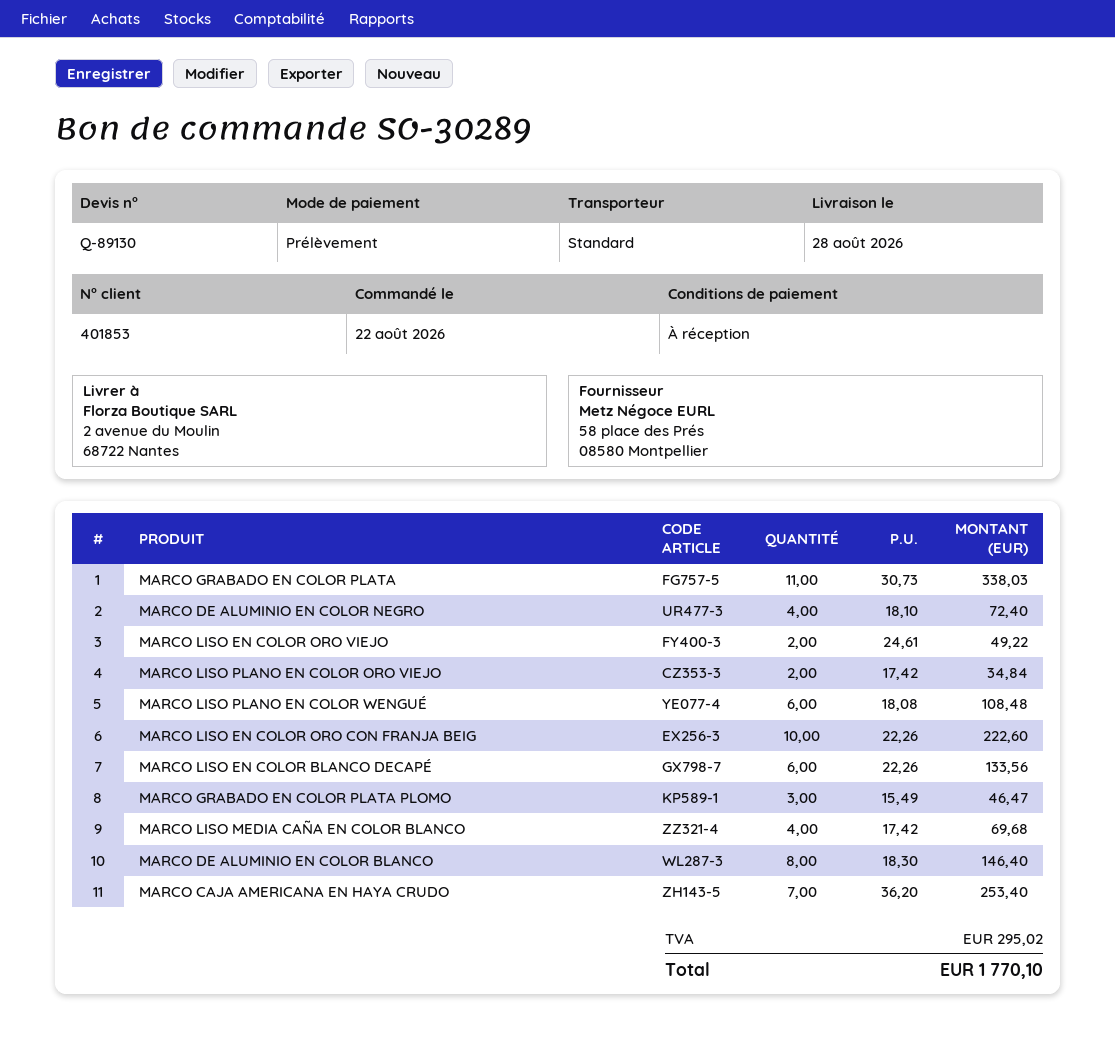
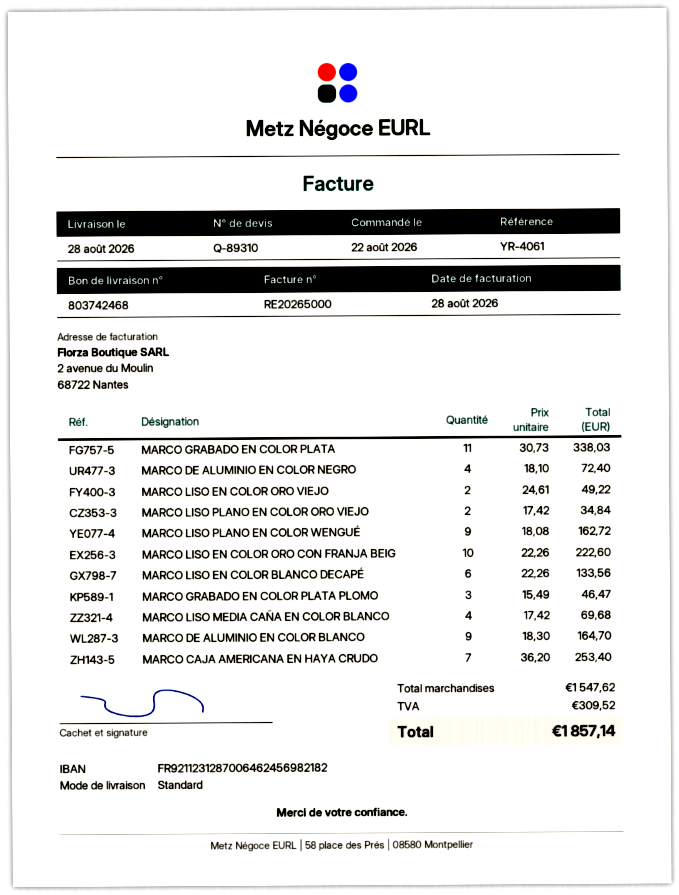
quote number: Q-89130 -> Q-89310
MARCO LISO PLANO EN COLOR WENGUÉ: 6 x 18.08 = 108.48 -> 9 x 18.08 = 162.72
MARCO DE ALUMINIO EN COLOR BLANCO: 8 x 18.30 = 146.40 -> 9 x 18.30 = 164.70
tax: 295.02 -> 309.52
total: 1770.10 -> 1857.14

